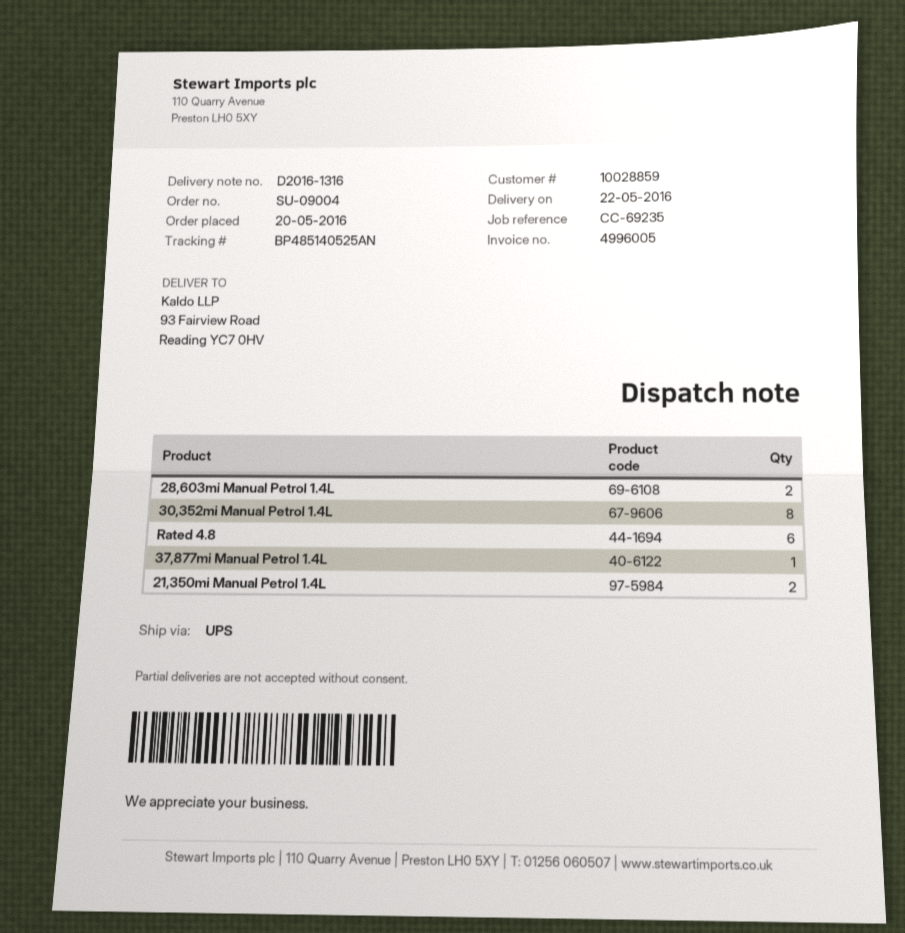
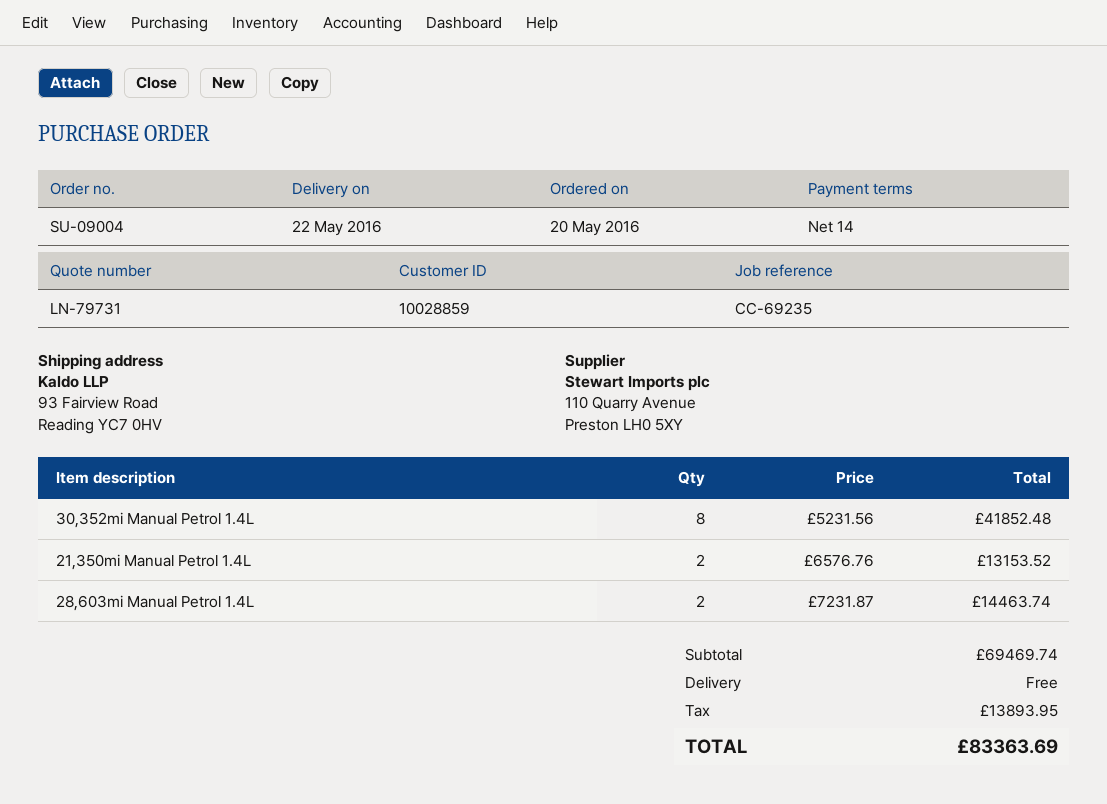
Rated 4.8: 6 -> none
37,877mi Manual Petrol 1.4L: 1 -> none

